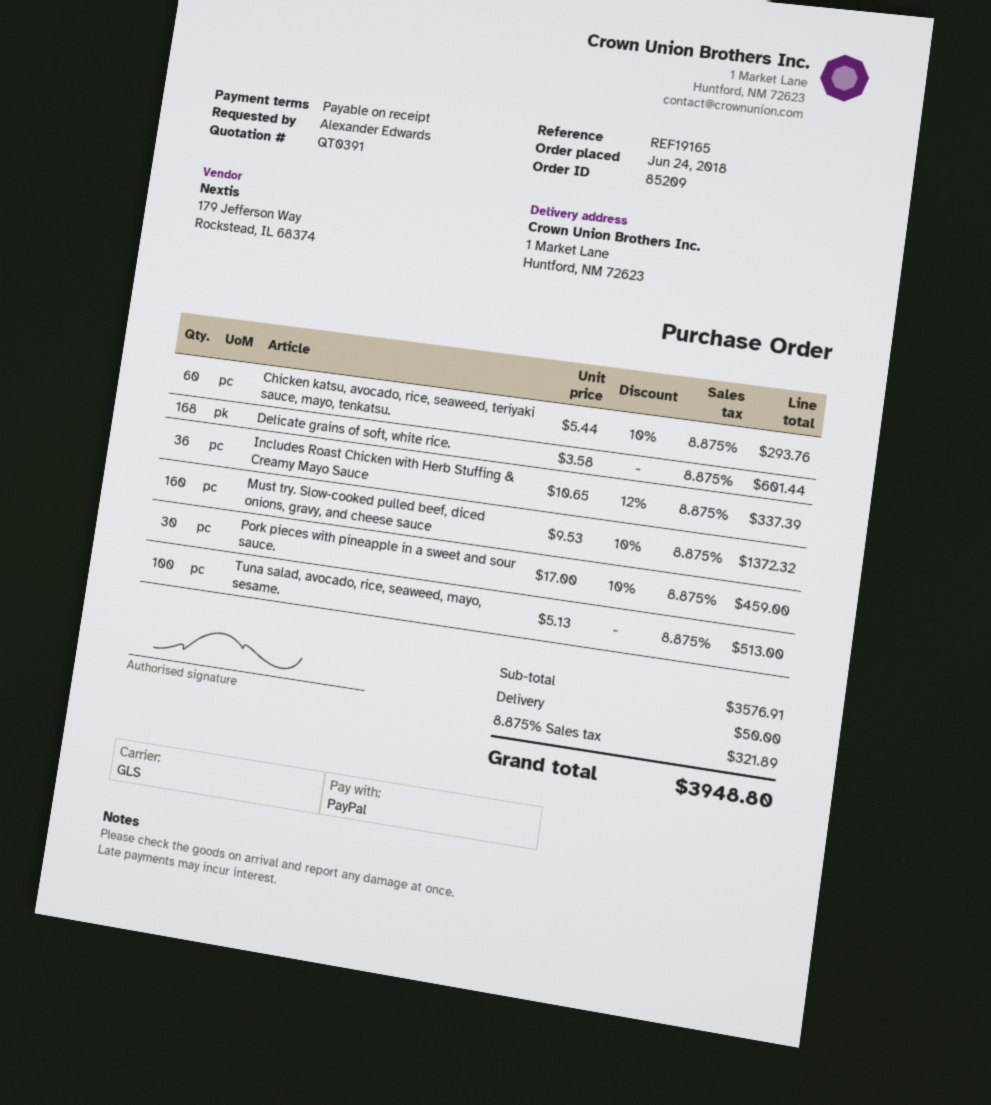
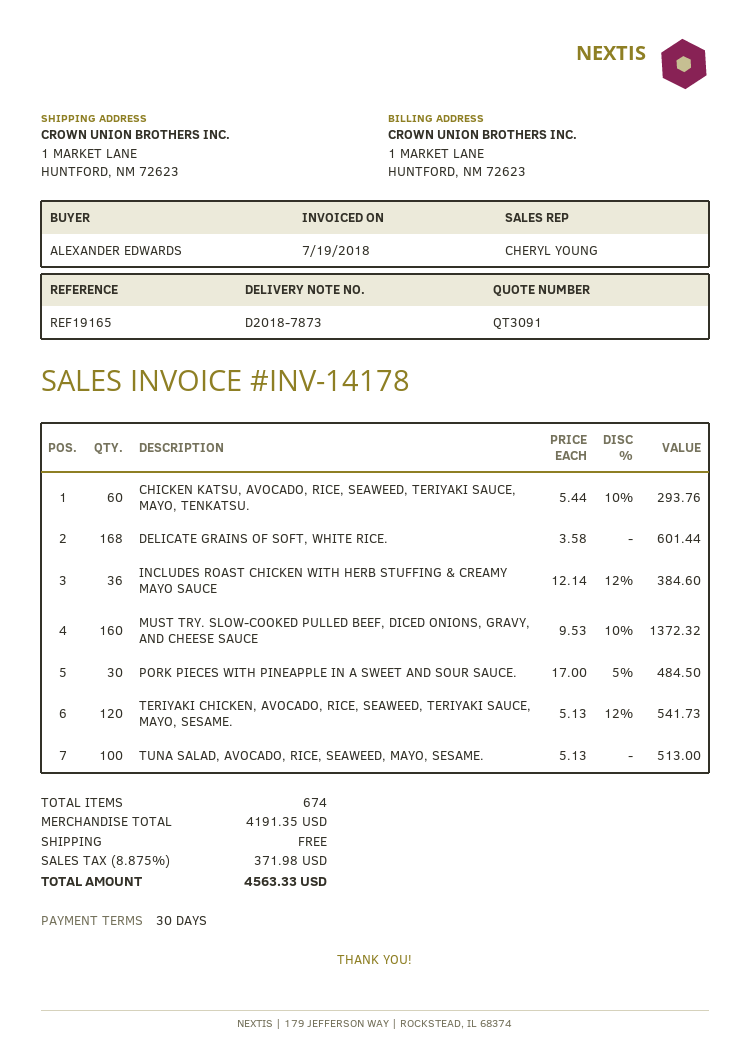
quote number: QT0391 -> QT3091
payment terms: on receipt -> 30 days
Includes Roast Chicken with Herb Stuffing & Creamy Mayo Sauce: 36 x 10.65 - 12% = 337.39 -> 36 x 12.14 - 12% = 384.60
Pork pieces with pineapple in a sweet and sour sauce.: 30 x 17.00 - 10% = 459.00 -> 30 x 17.00 - 5% = 484.50
TERIYAKI CHICKEN, AVOCADO, RICE, SEAWEED, TERIYAKI SAUCE, MAYO, SESAME.: none -> 120 x 5.13 - 12% = 541.73
subtotal: 3576.91 -> 4191.35
shipping: 50.00 -> 0.00
tax: 8.875% = 321.89 -> 8.875% = 371.98
total: 3948.80 -> 4563.33

